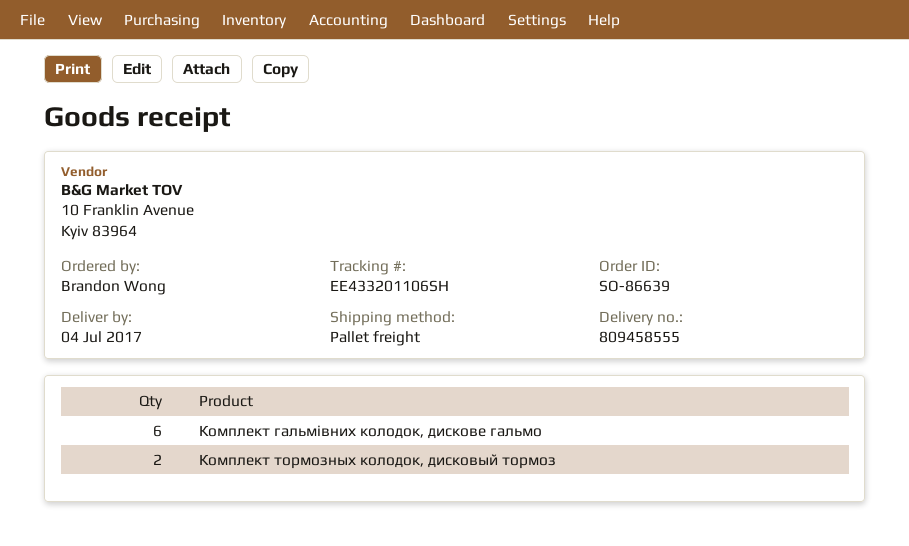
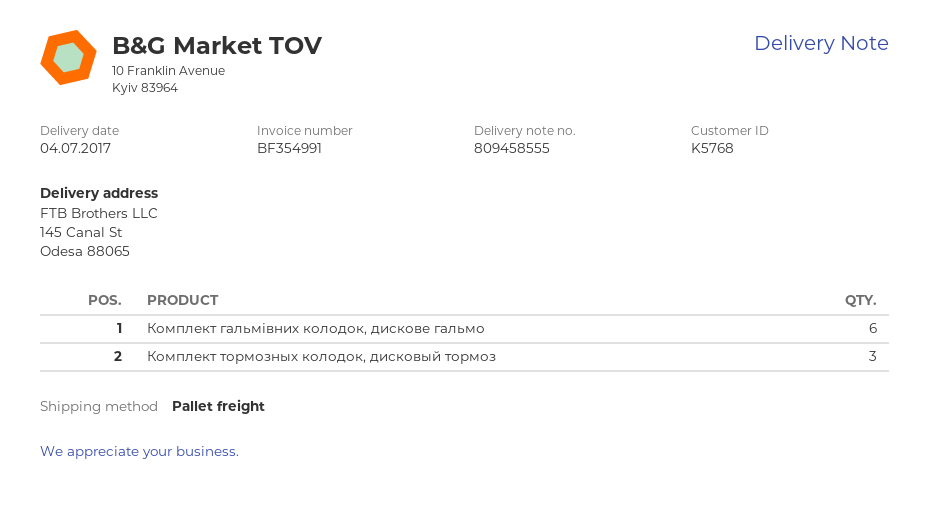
Комплект тормозных колодок, дисковый тормоз: 2 -> 3

